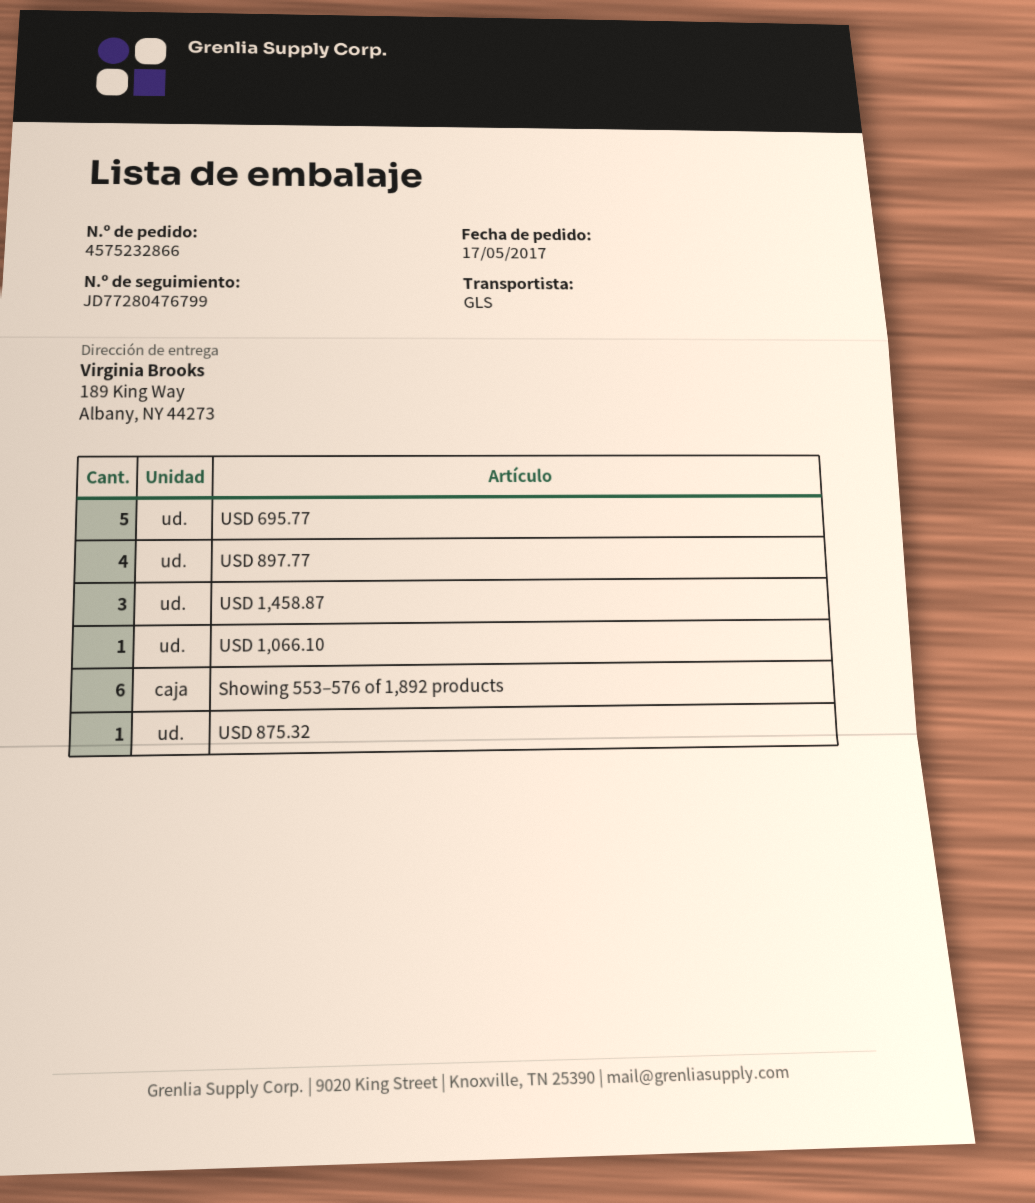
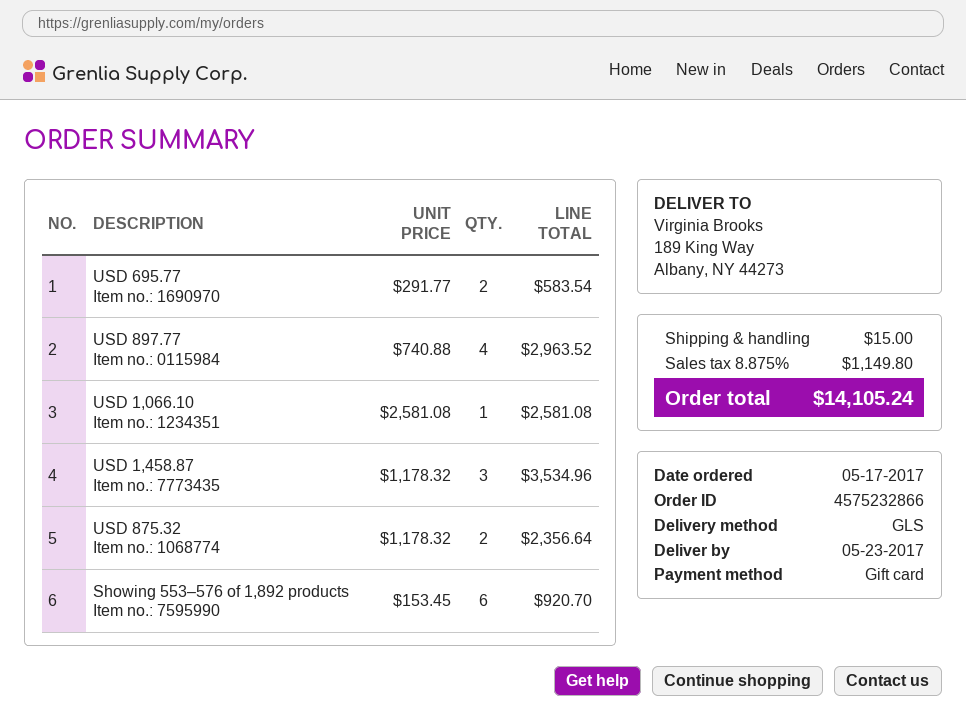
USD 695.77: 5 -> 2
USD 875.32: 1 -> 2

